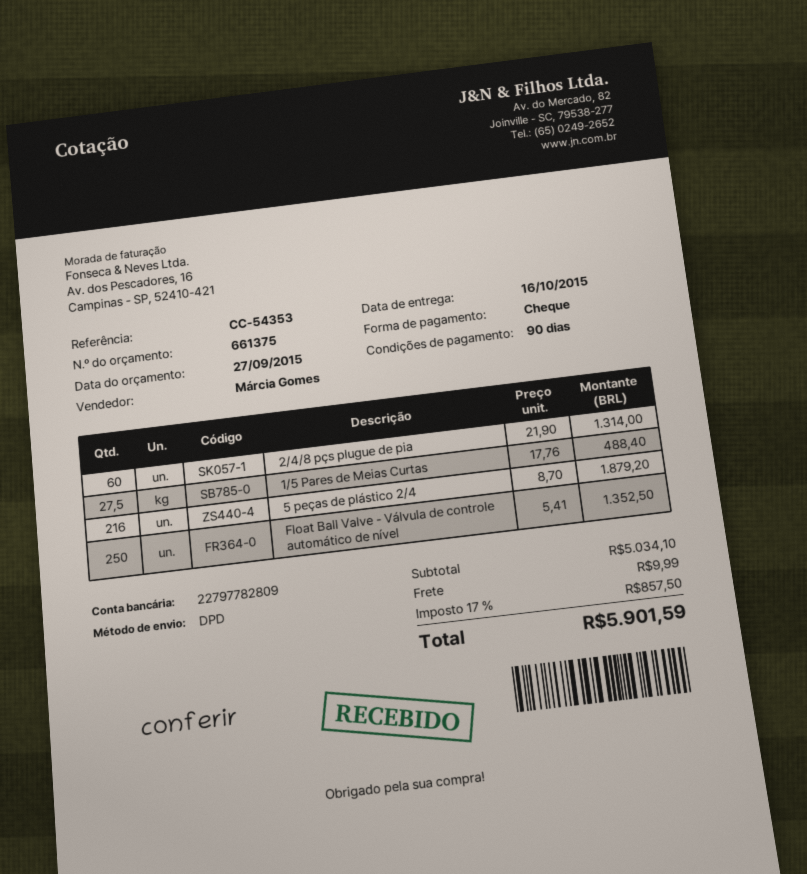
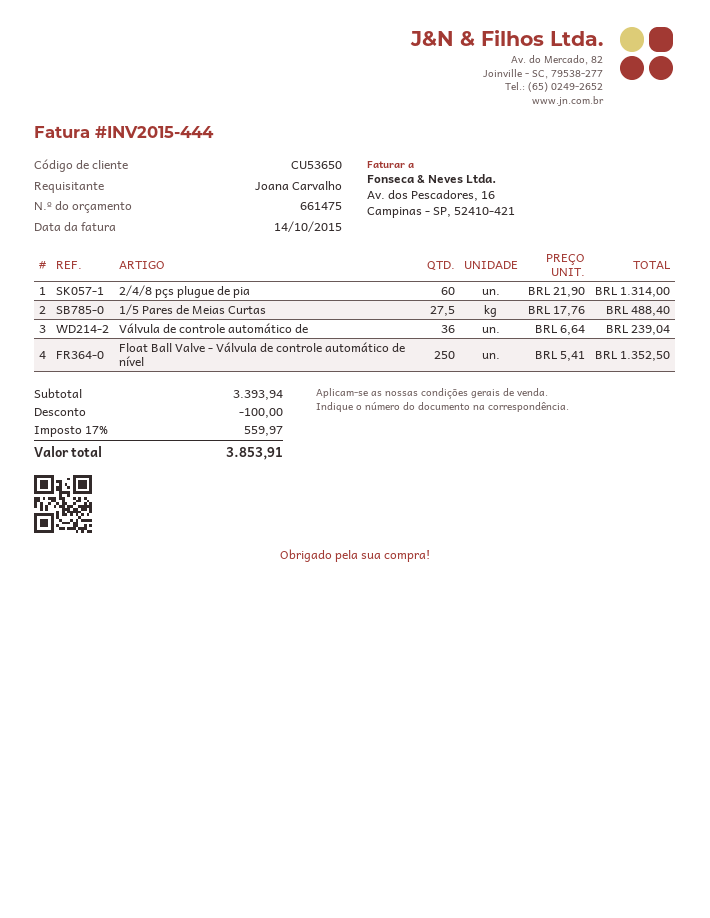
quote number: 661375 -> 661475
5 peças de plástico 2/4: 216 x 8.70 = 1879.20 -> none
Válvula de controle automático de: none -> 36 x 6.64 = 239.04
subtotal: 5034.10 -> 3393.94
discount: none -> 100.00
shipping: 9.99 -> none
tax: 17% = 857.50 -> 17% = 559.97
total: 5901.59 -> 3853.91

